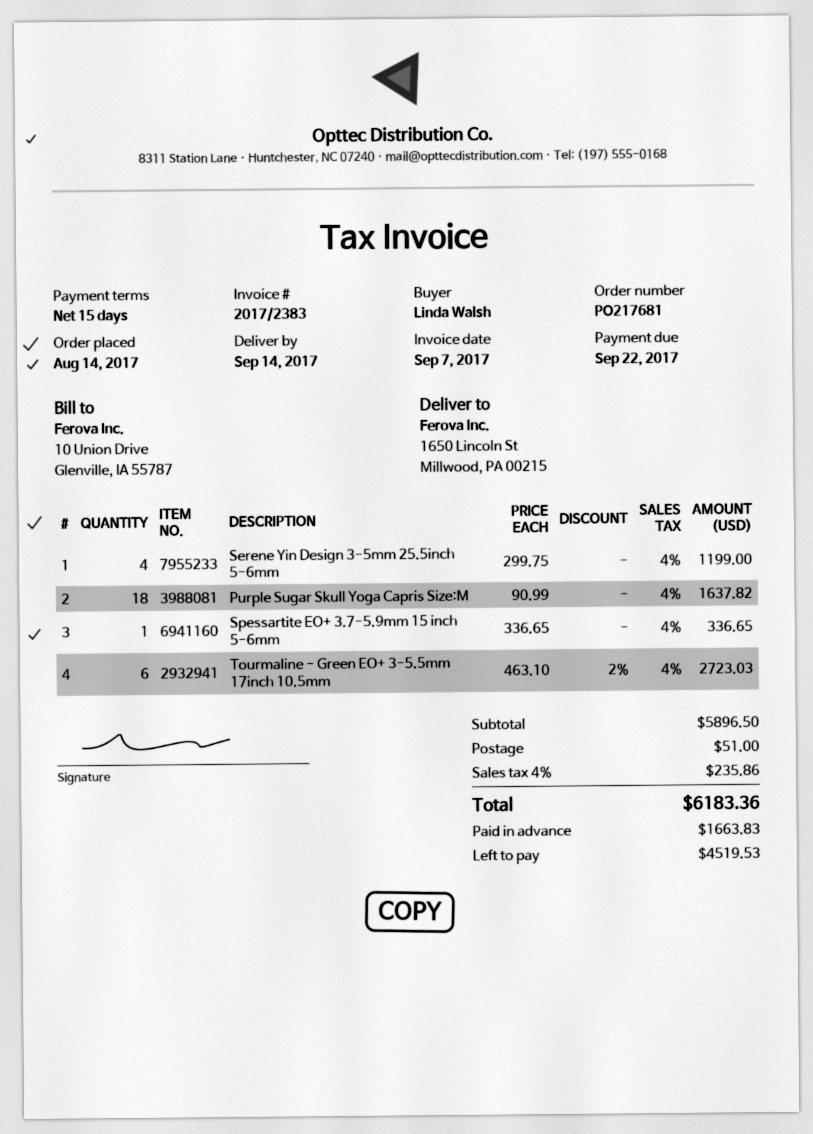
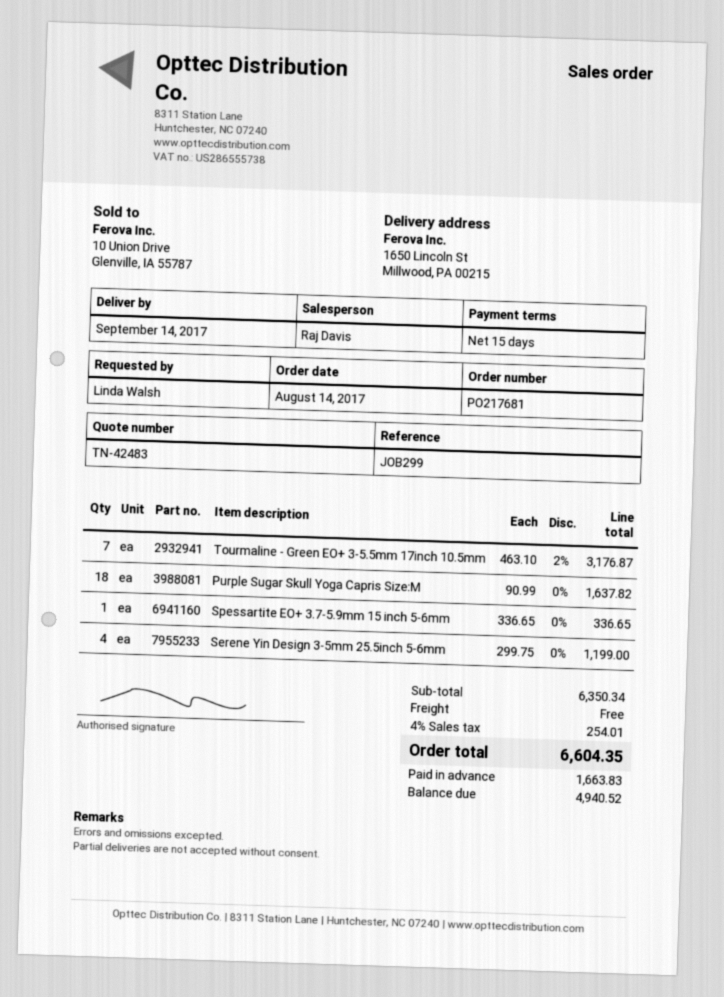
Tourmaline - Green EO+ 3-5.5mm 17inch 10.5mm: 6 x 463.10 - 2% = 2723.03 -> 7 x 463.10 - 2% = 3176.87
subtotal: 5896.50 -> 6350.34
shipping: 51.00 -> 0.00
tax: 4% = 235.86 -> 4% = 254.01
total: 6183.36 -> 6604.35
balance: 4519.53 -> 4940.52

